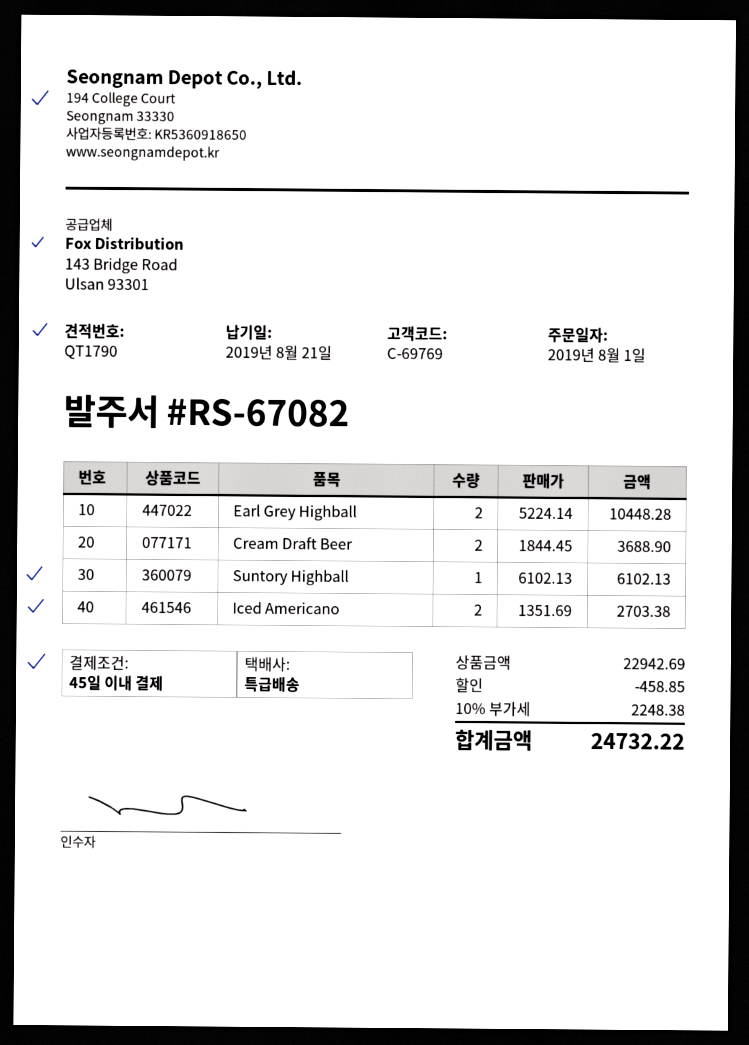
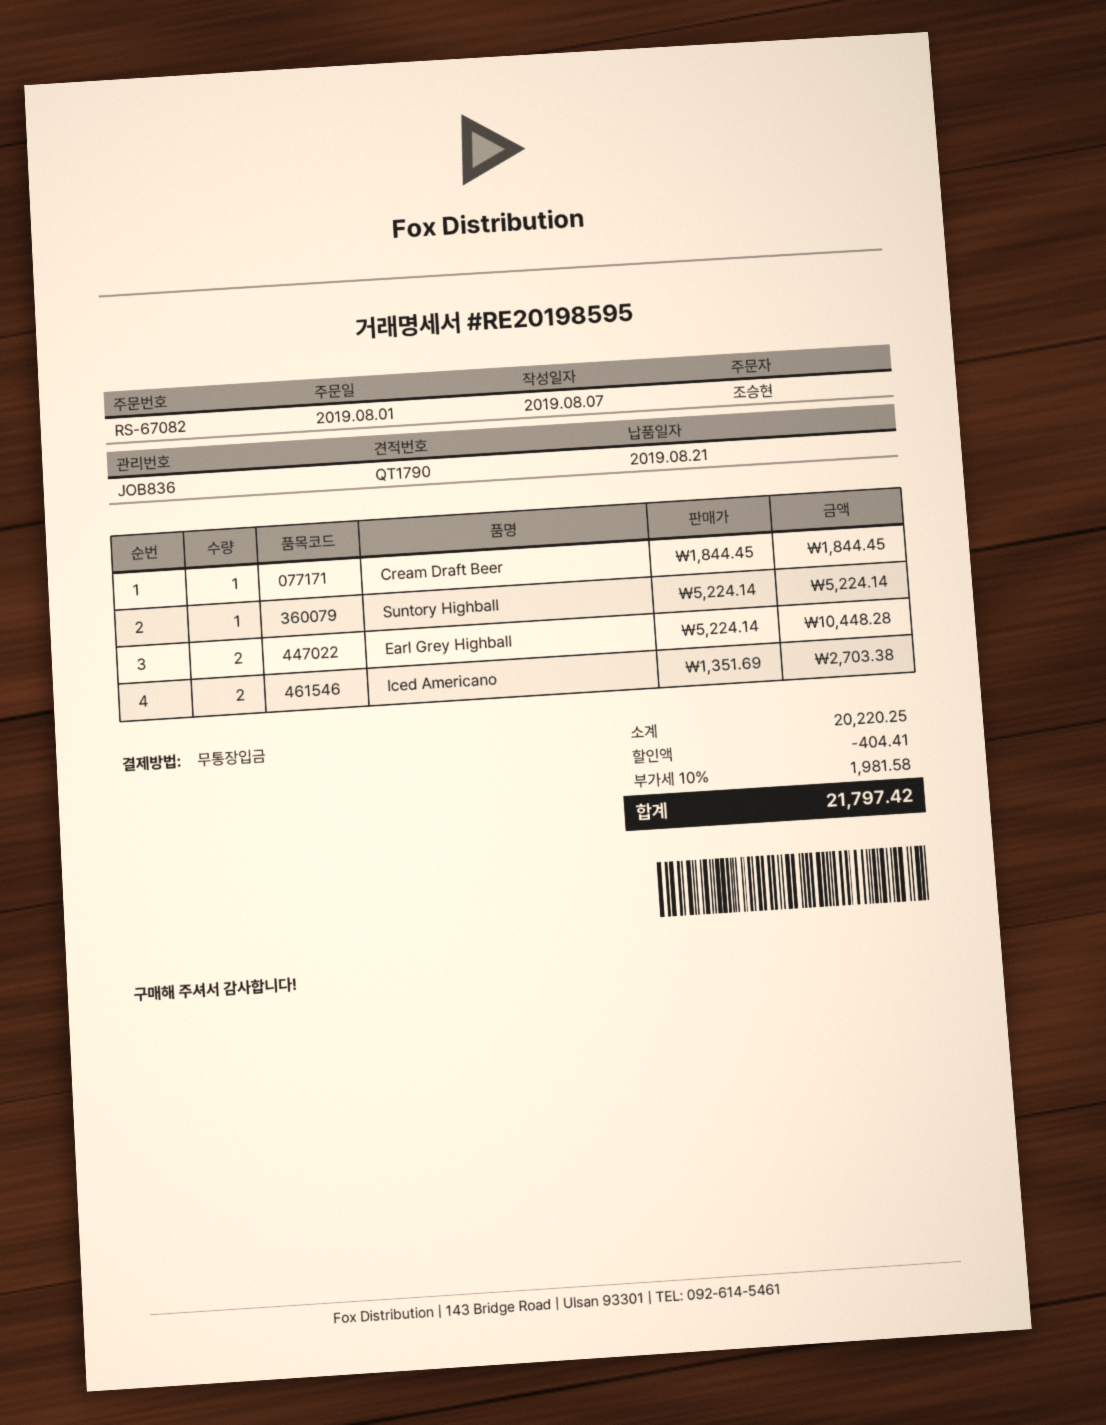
Cream Draft Beer: 2 x 1844.45 = 3688.90 -> 1 x 1844.45 = 1844.45
Suntory Highball: 1 x 6102.13 = 6102.13 -> 1 x 5224.14 = 5224.14
subtotal: 22942.69 -> 20220.25
discount: 458.85 -> 404.41
tax: 10% = 2248.38 -> 10% = 1981.58
total: 24732.22 -> 21797.42

